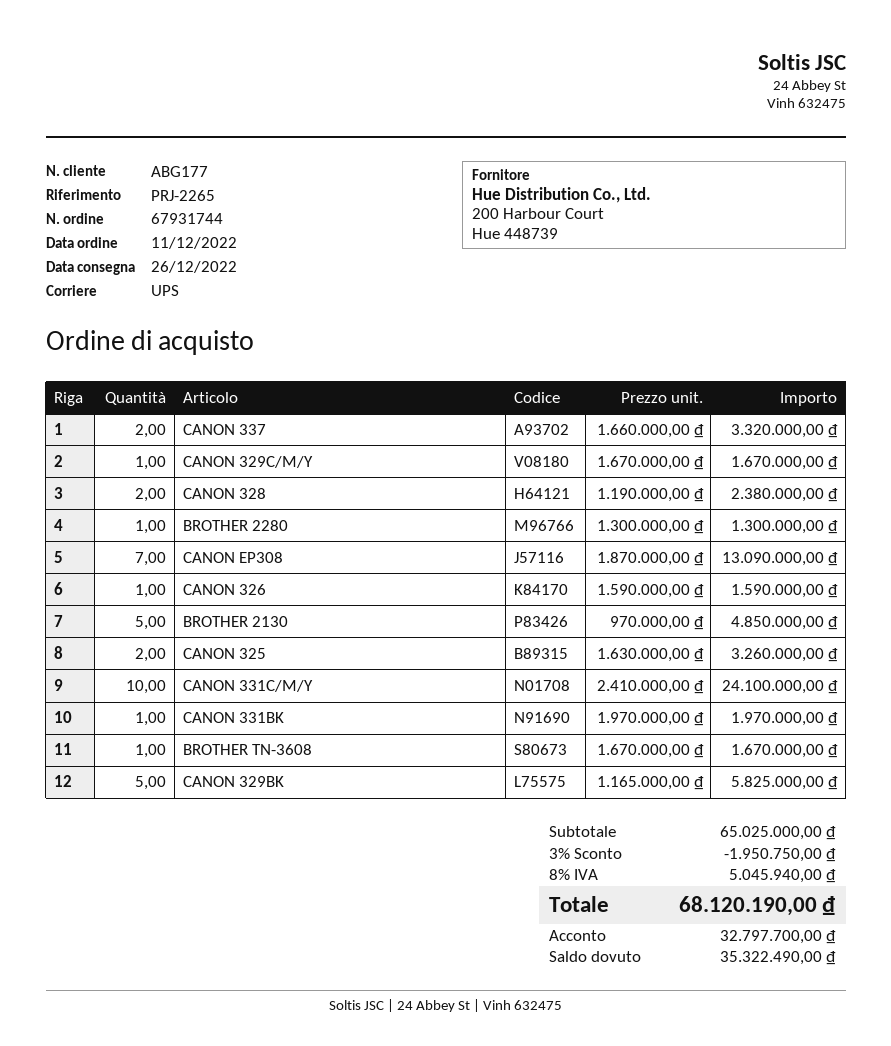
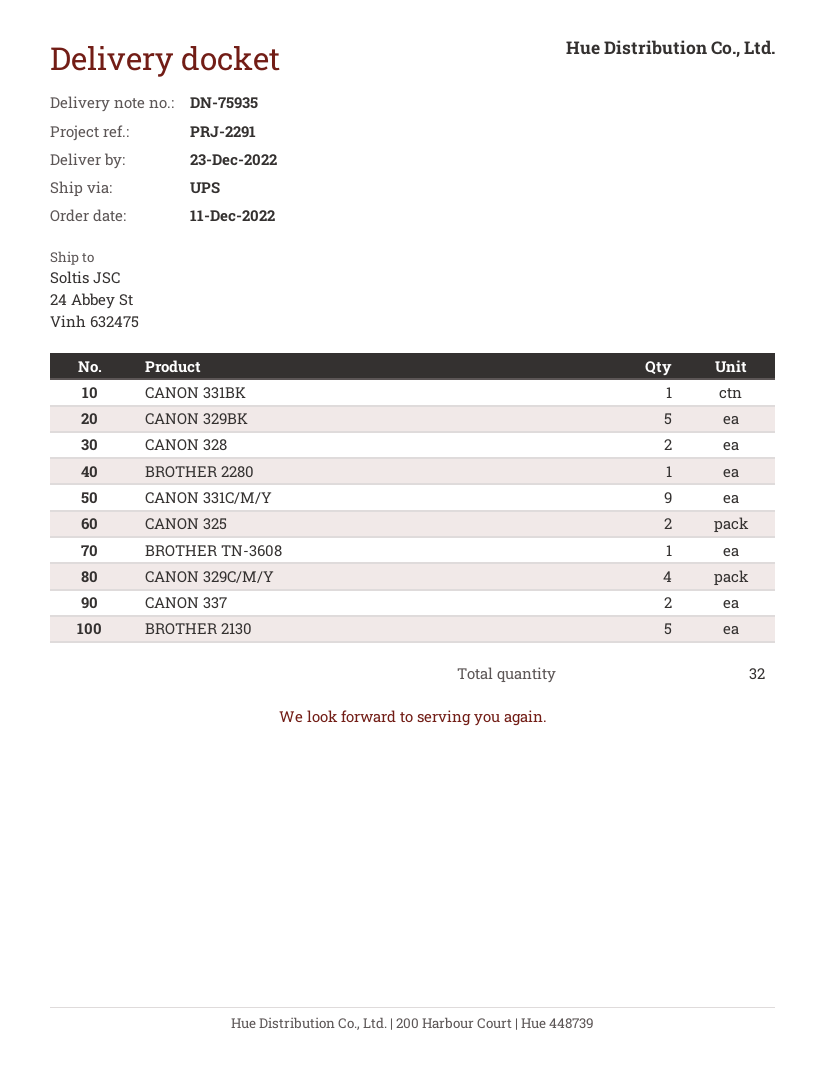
delivery date: 2022-12-26 -> 2022-12-23
reference: PRJ-2265 -> PRJ-2291
CANON 329C/M/Y: 1 -> 4
CANON EP308: 7 -> none
CANON 326: 1 -> none
CANON 331C/M/Y: 10 -> 9

